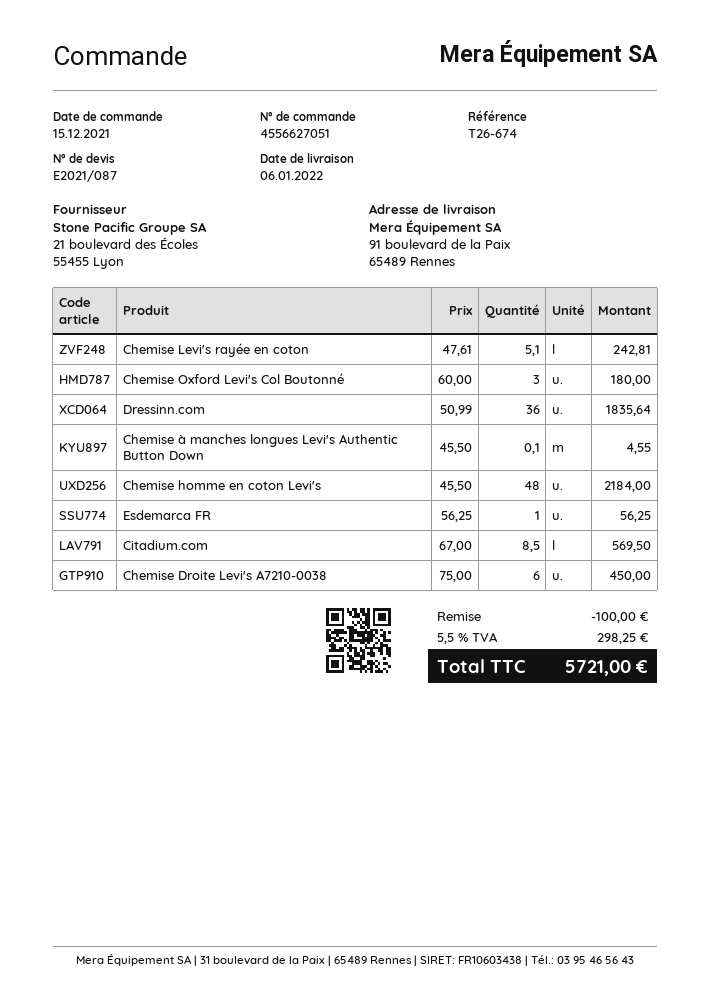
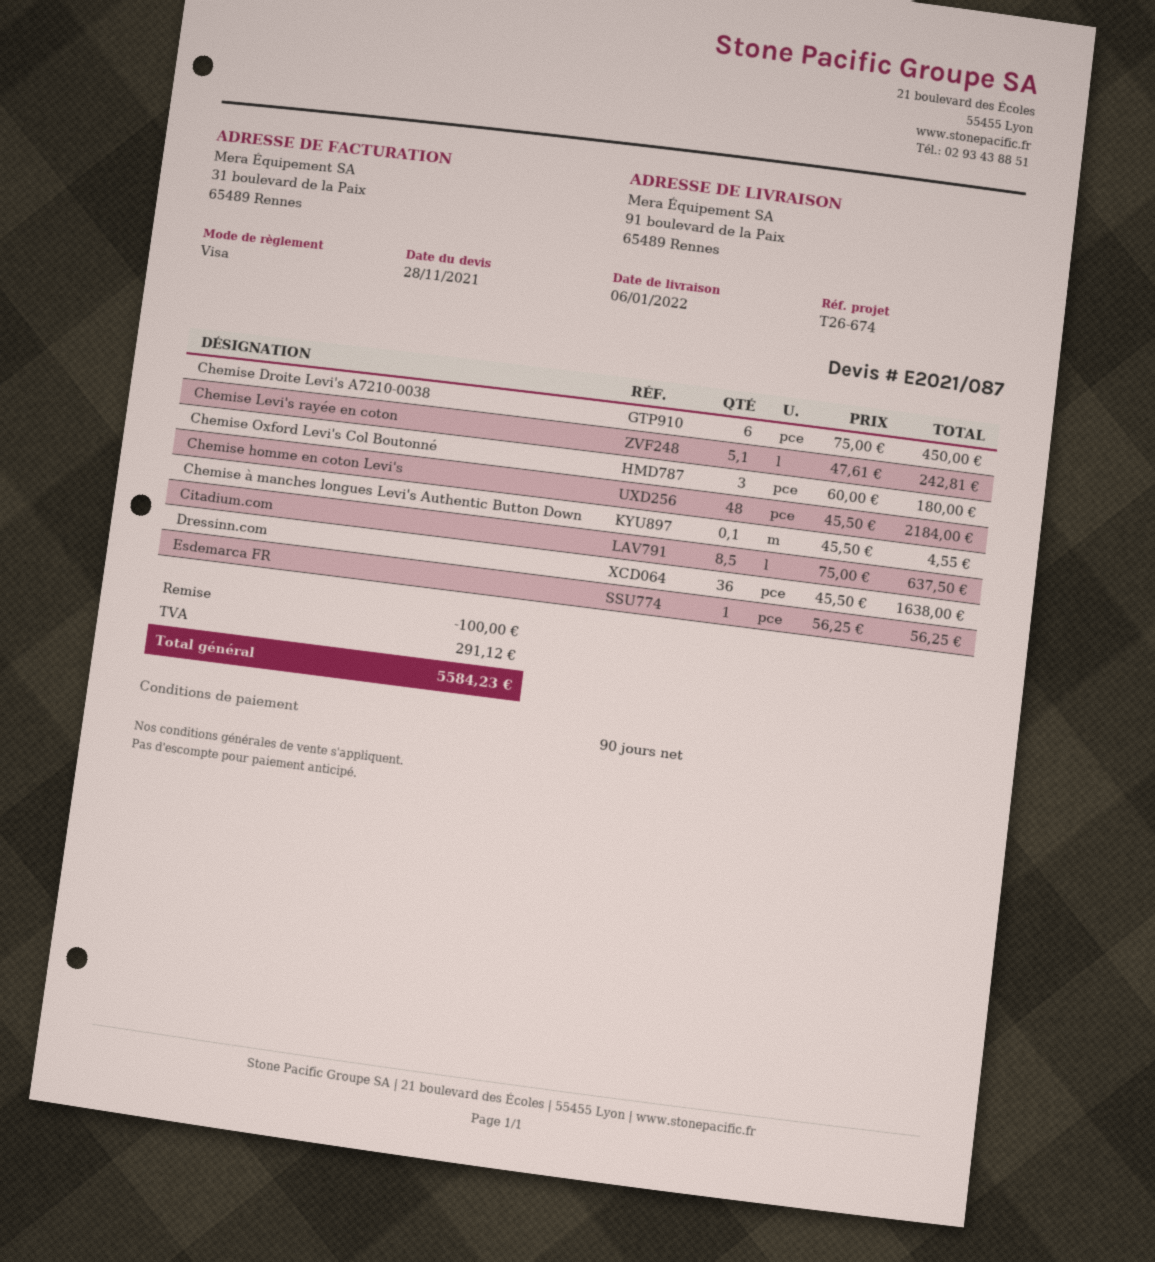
Dressinn.com: 36 x 50.99 = 1835.64 -> 36 x 45.50 = 1638.00
Citadium.com: 8.5 x 67.00 = 569.50 -> 8.5 x 75.00 = 637.50
tax: 298.25 -> 291.12
total: 5721.00 -> 5584.23

